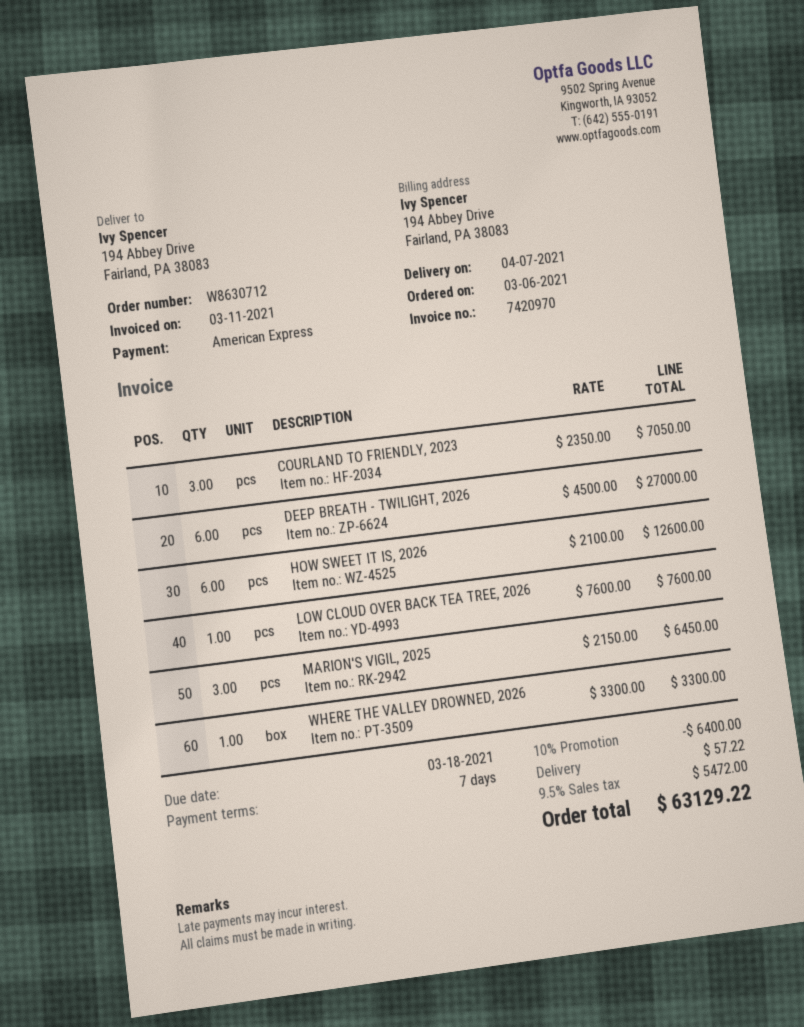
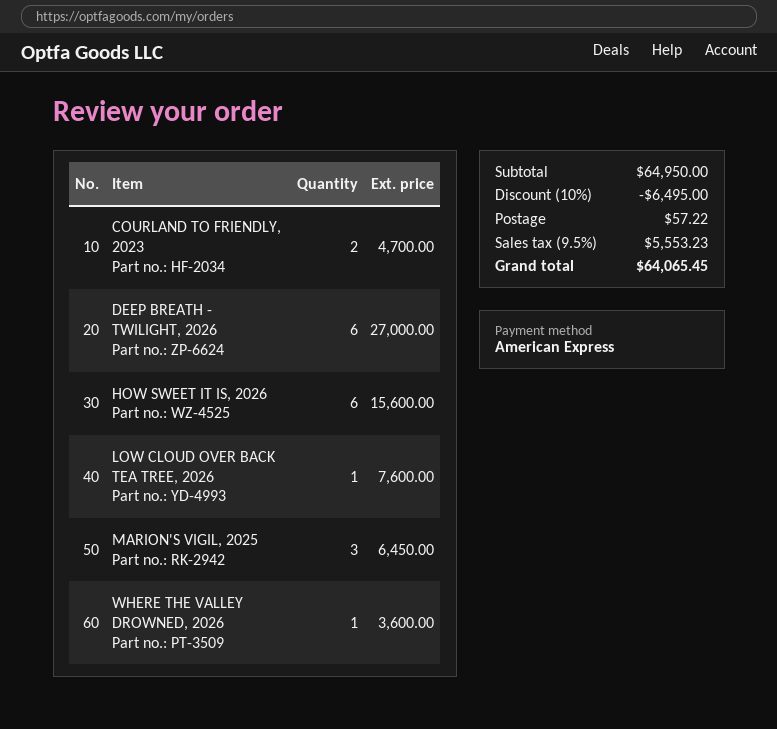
COURLAND TO FRIENDLY, 2023: 3 for 7050.00 -> 2 for 4700.00
HOW SWEET IT IS, 2026: 6 for 12600.00 -> 6 for 15600.00
WHERE THE VALLEY DROWNED, 2026: 1 for 3300.00 -> 1 for 3600.00
discount: 10% = 6400.00 -> 10% = 6495.00
tax: 9.5% = 5472.00 -> 9.5% = 5553.23
total: 63129.22 -> 64065.45

